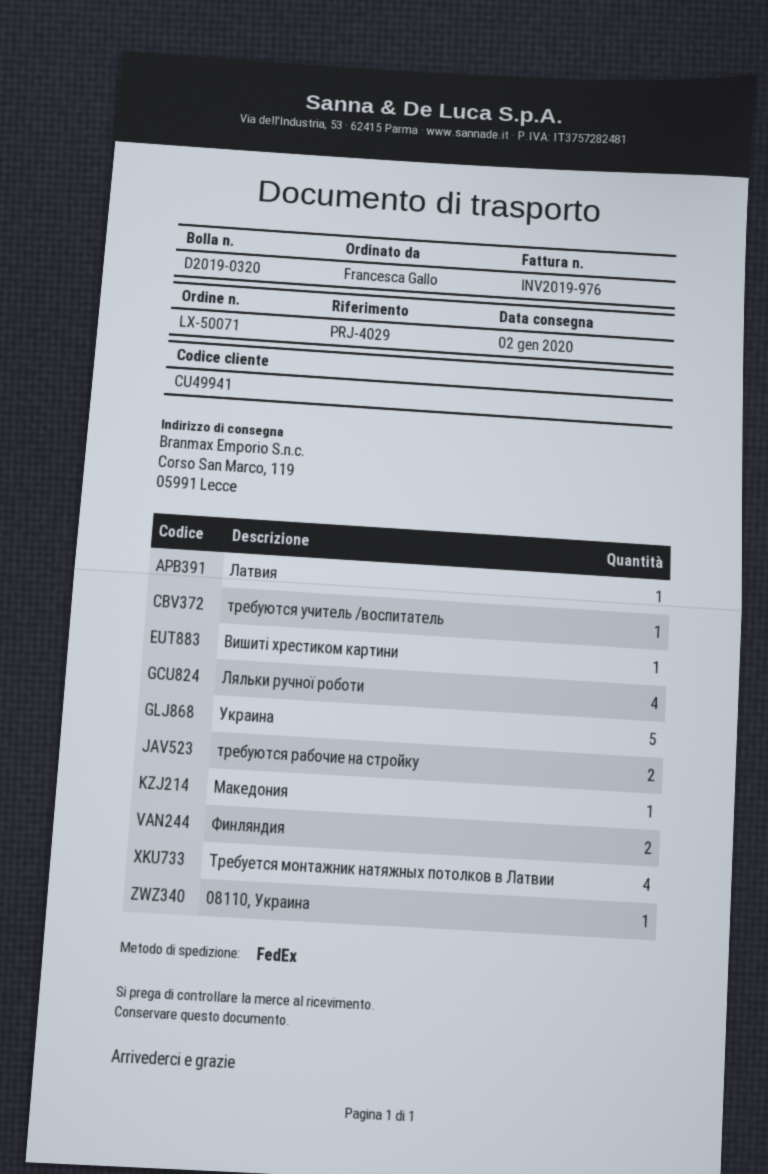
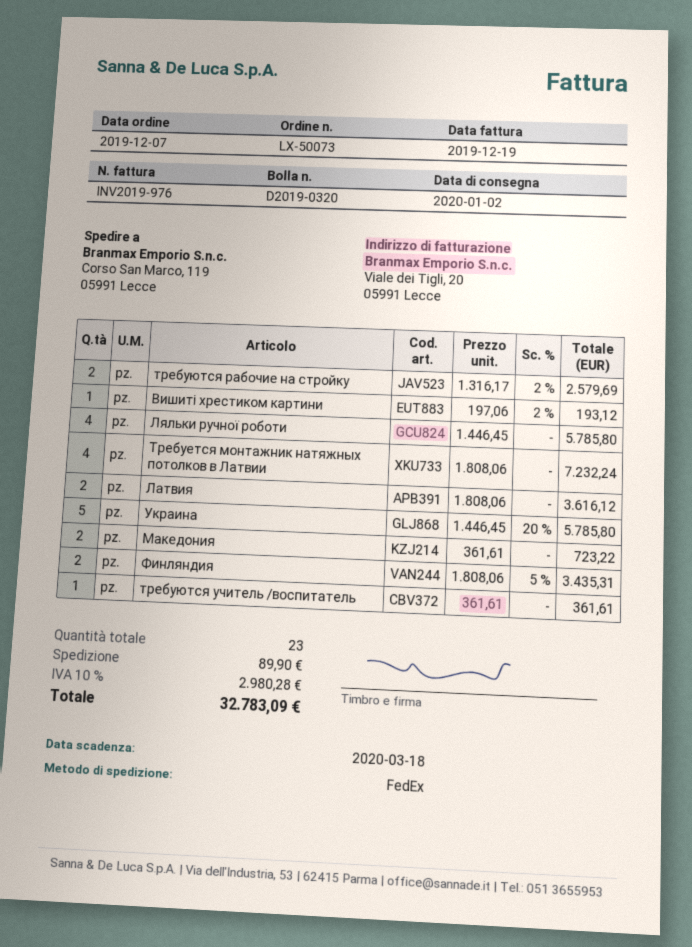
order number: LX-50071 -> LX-50073
Латвия: 1 -> 2
Македония: 1 -> 2
08110, Украина: 1 -> none

